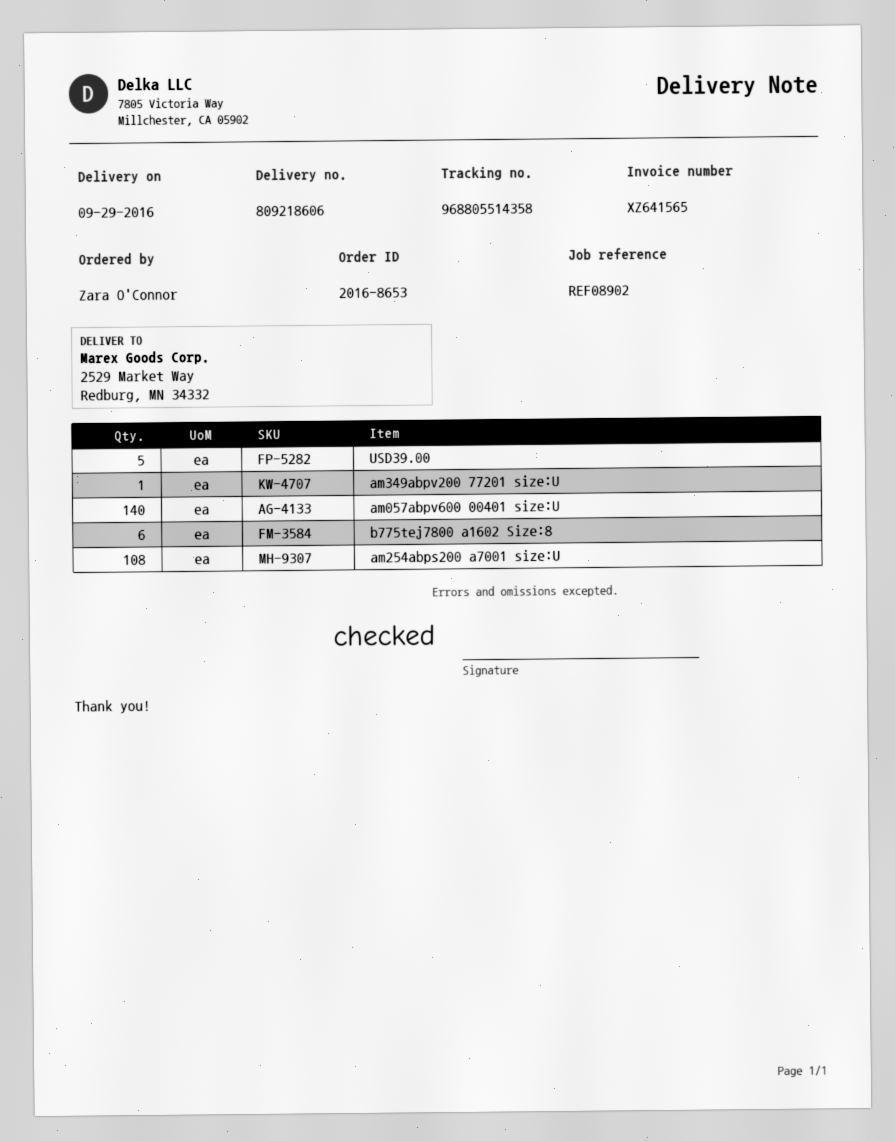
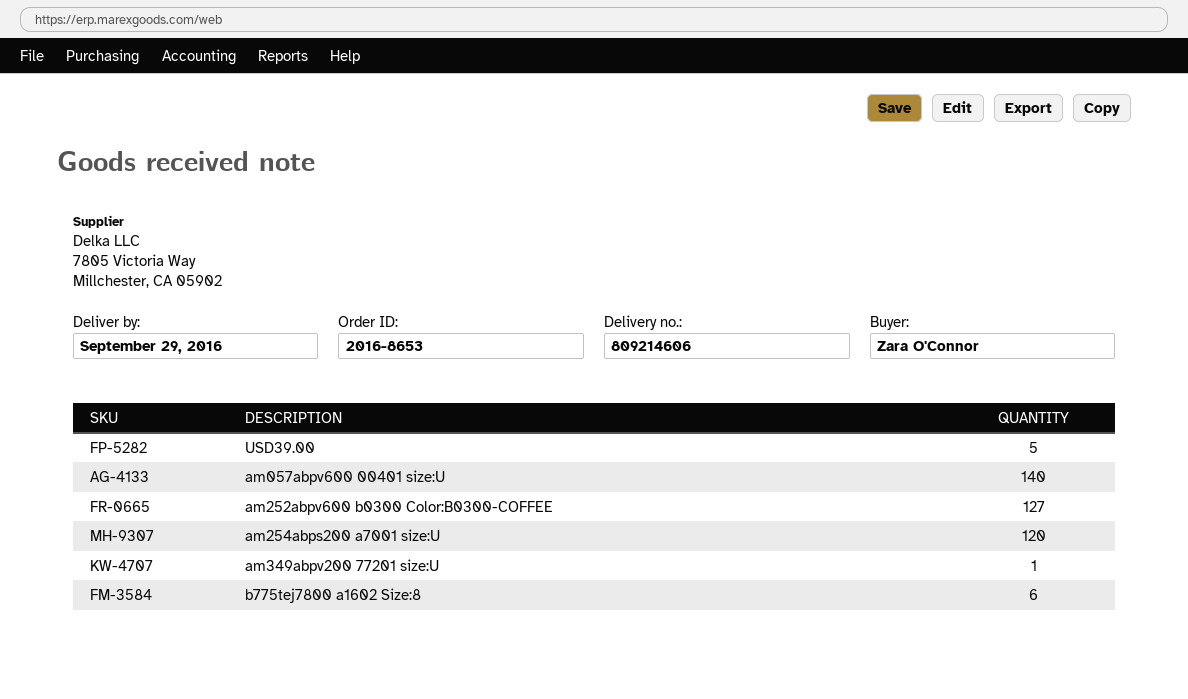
delivery note number: 809218606 -> 809214606
am254abps200 a7001 size:U: 108 -> 120
am252abpv600 b0300 Color:B0300-COFFEE: none -> 127

